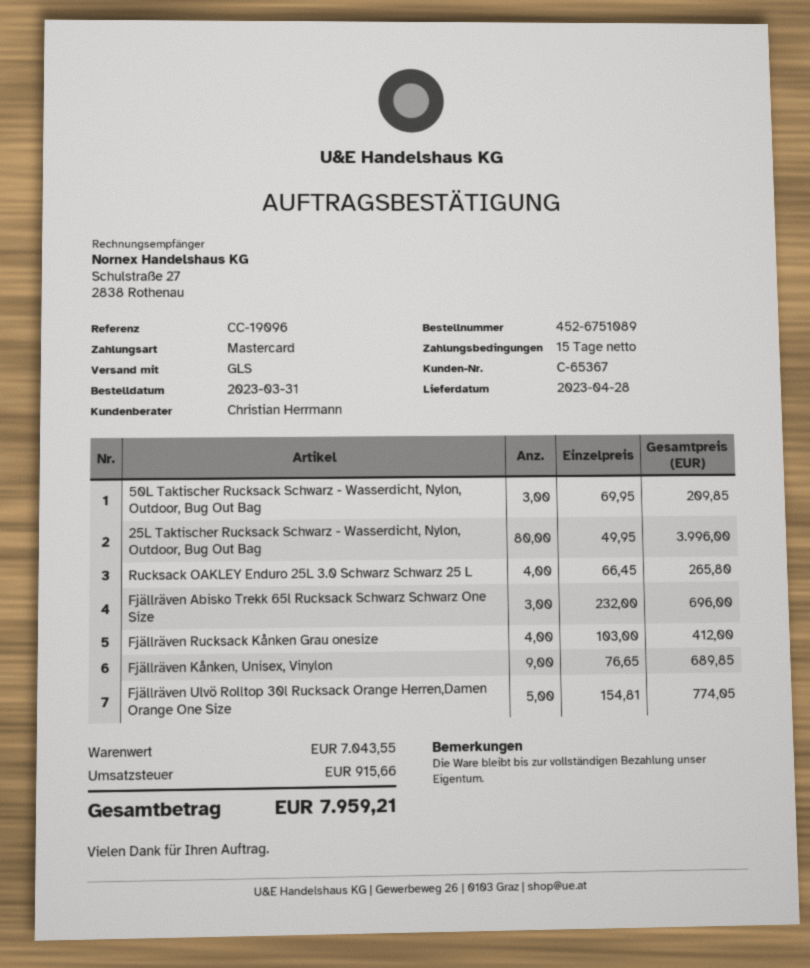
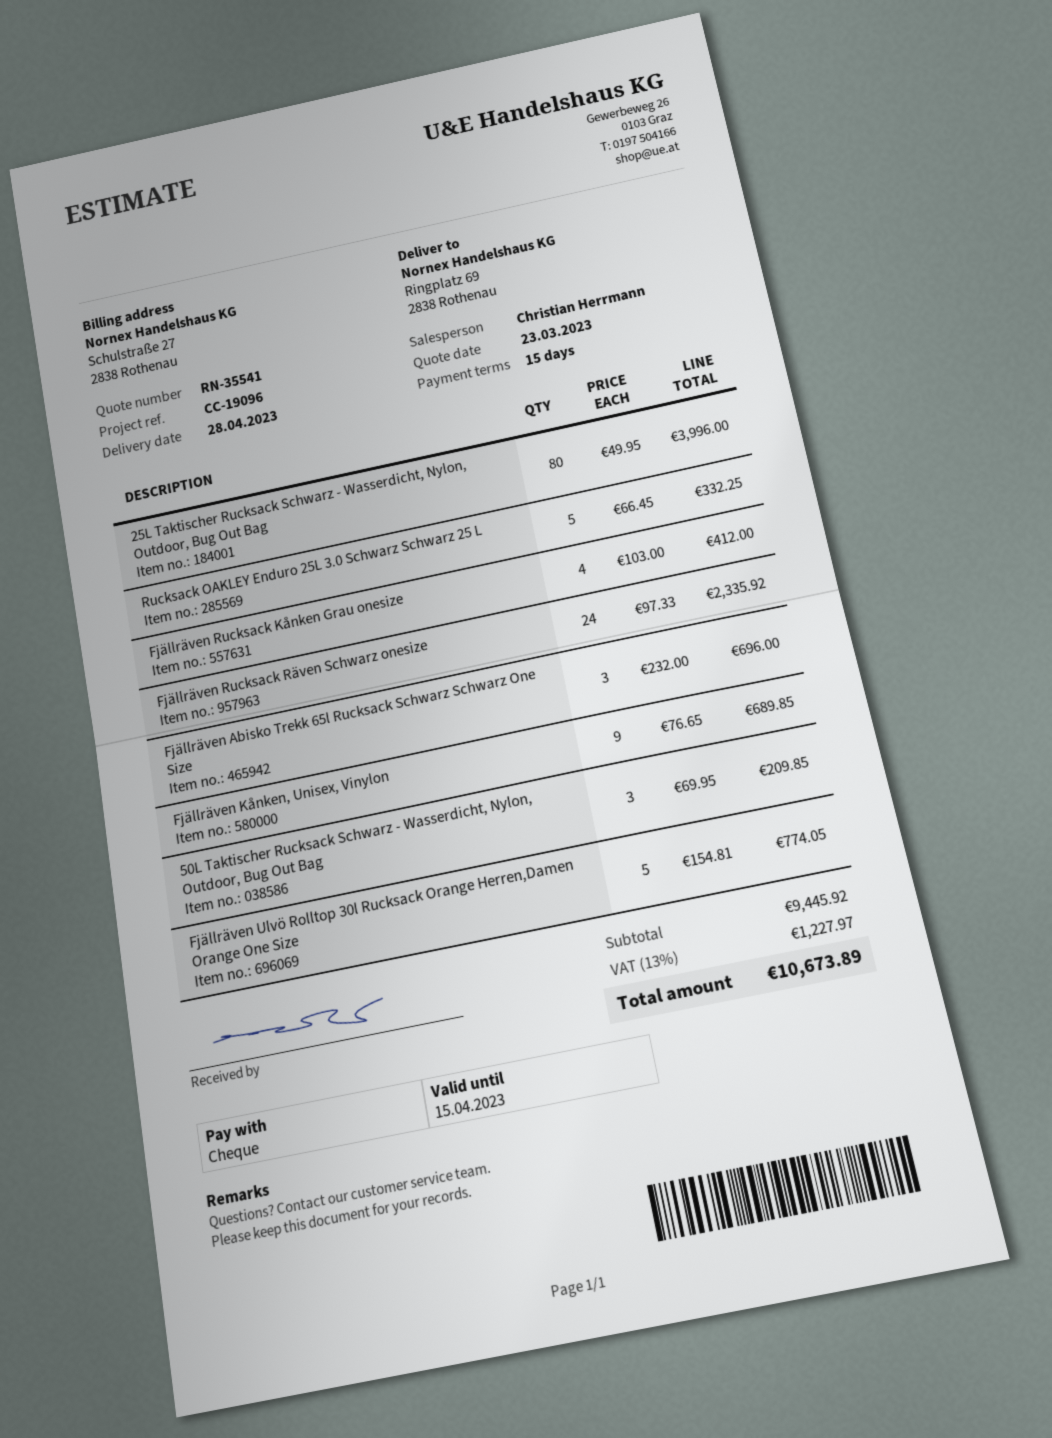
payment method: Mastercard -> cheque
Rucksack OAKLEY Enduro 25L 3.0 Schwarz Schwarz 25 L: 4 x 66.45 = 265.80 -> 5 x 66.45 = 332.25
Fjällräven Rucksack Räven Schwarz onesize: none -> 24 x 97.33 = 2335.92
subtotal: 7043.55 -> 9445.92
tax: 915.66 -> 1227.97
total: 7959.21 -> 10673.89

